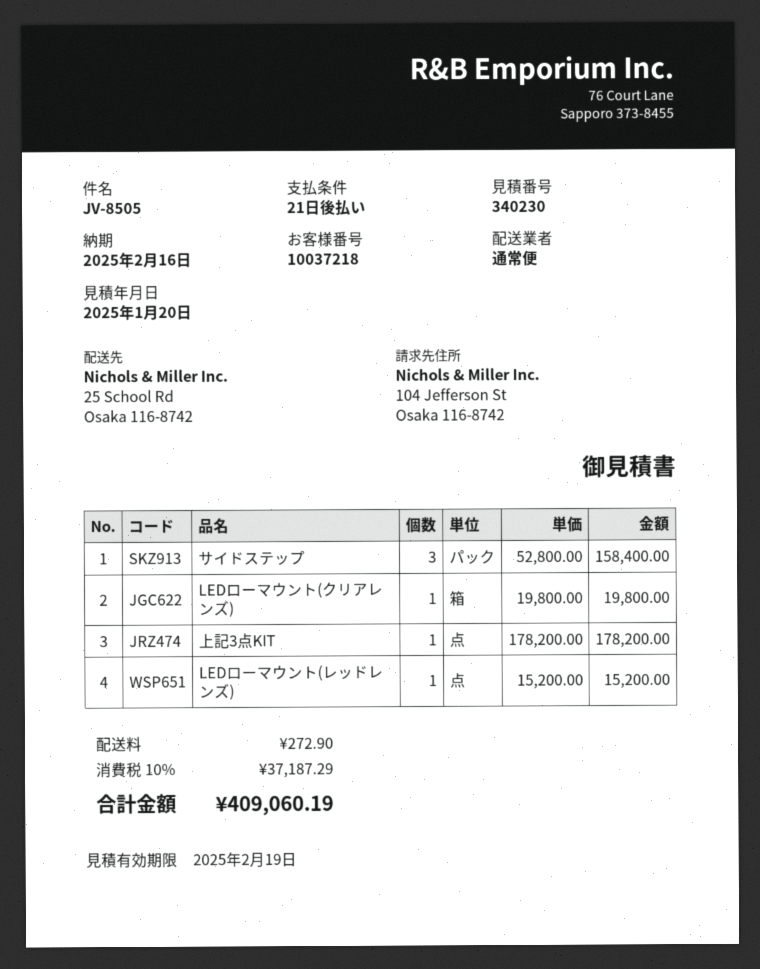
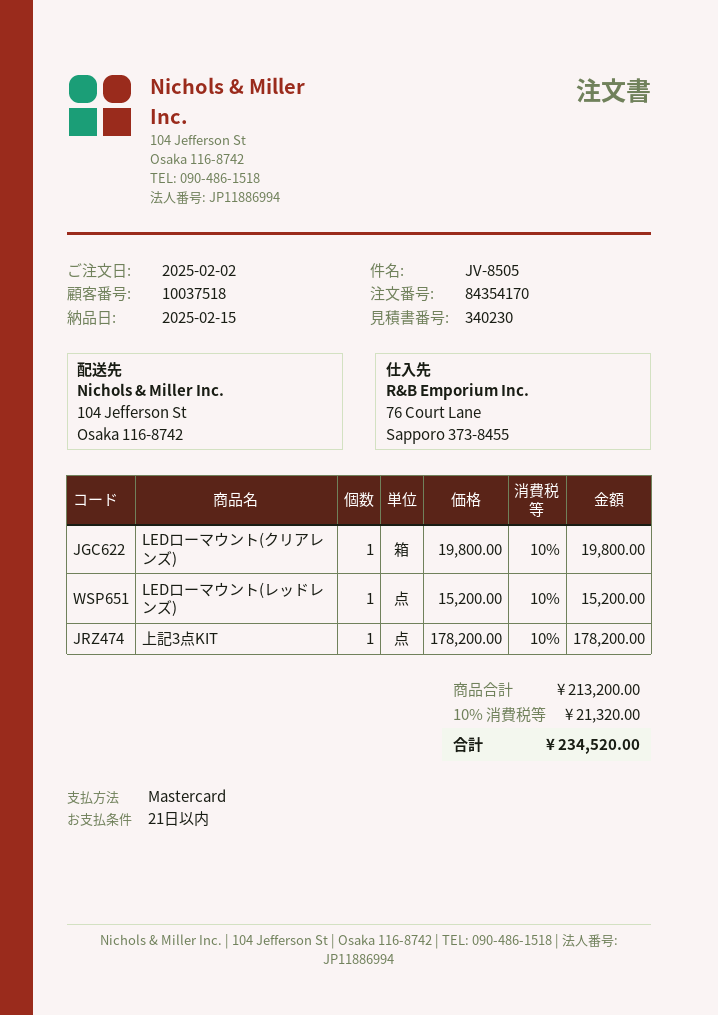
delivery date: 2025-02-16 -> 2025-02-15
customer number: 10037218 -> 10037518
ship to: 25 School Rd, Osaka 116-8742 -> 104 Jefferson St, Osaka 116-8742
サイドステップ: 3 x 52800.00 = 158400.00 -> none
shipping: 272.90 -> none
tax: 10% = 37187.29 -> 10% = 21320.00
total: 409060.19 -> 234520.00

